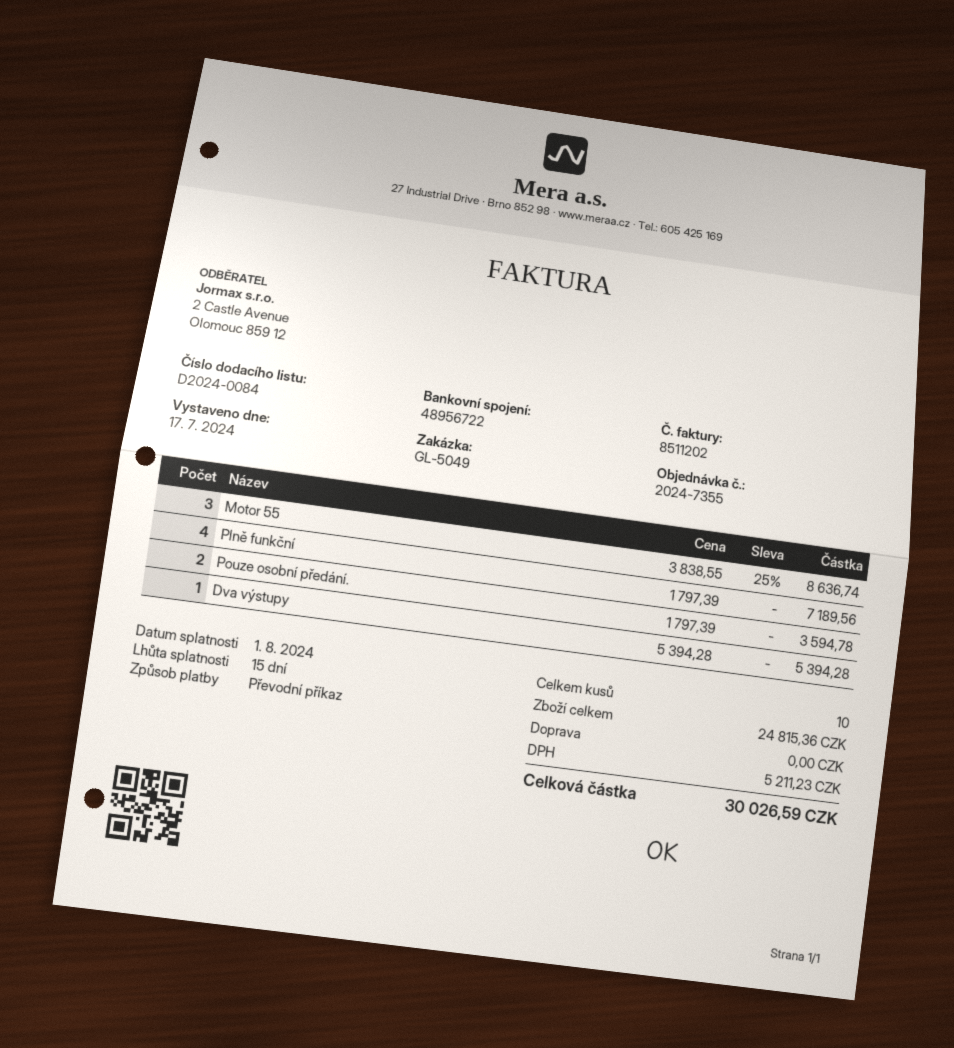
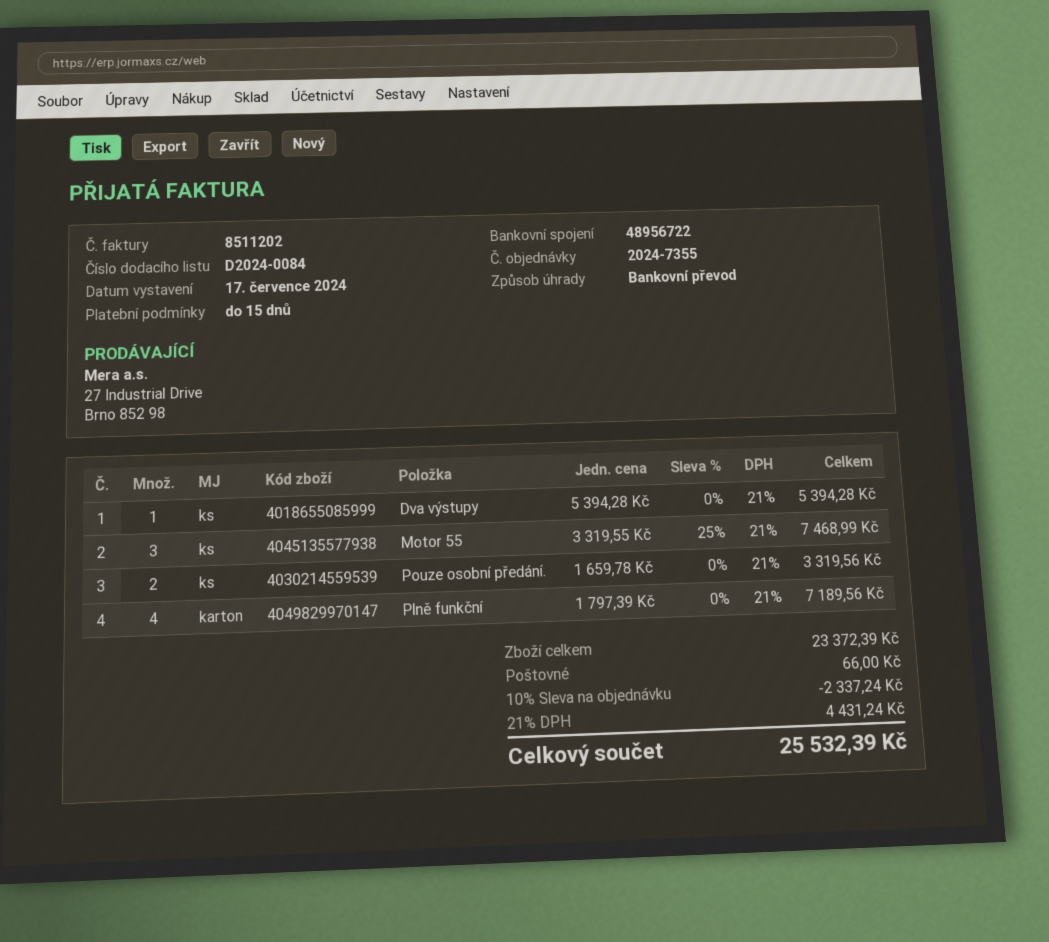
Motor 55: 3 x 3838.55 - 25% = 8636.74 -> 3 x 3319.55 - 25% = 7468.99
Pouze osobní předání.: 2 x 1797.39 = 3594.78 -> 2 x 1659.78 = 3319.56
subtotal: 24815.36 -> 23372.39
discount: none -> 10% = 2337.24
shipping: 0.00 -> 66.00
tax: 5211.23 -> 4431.24
total: 30026.59 -> 25532.39

